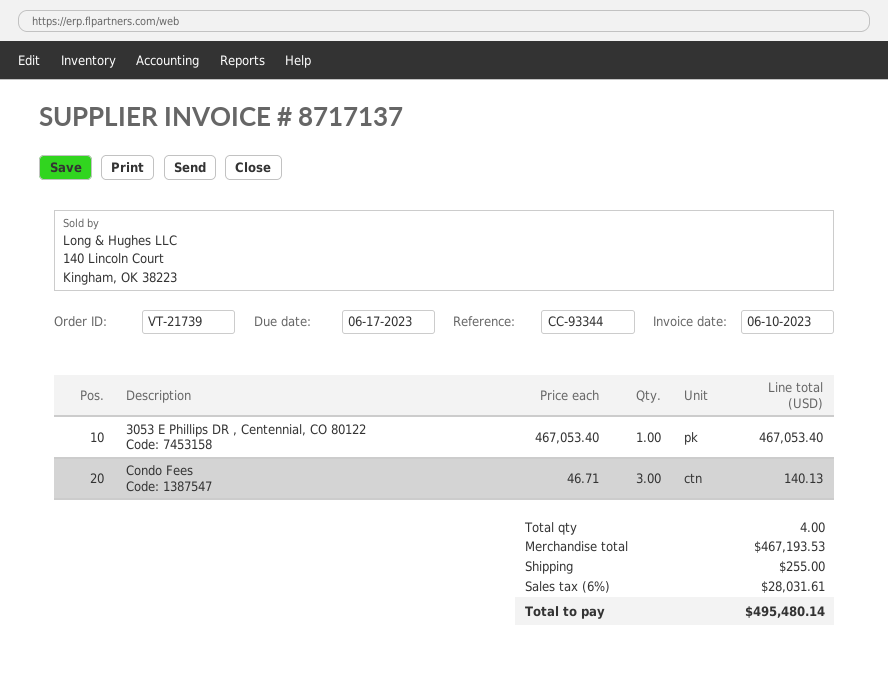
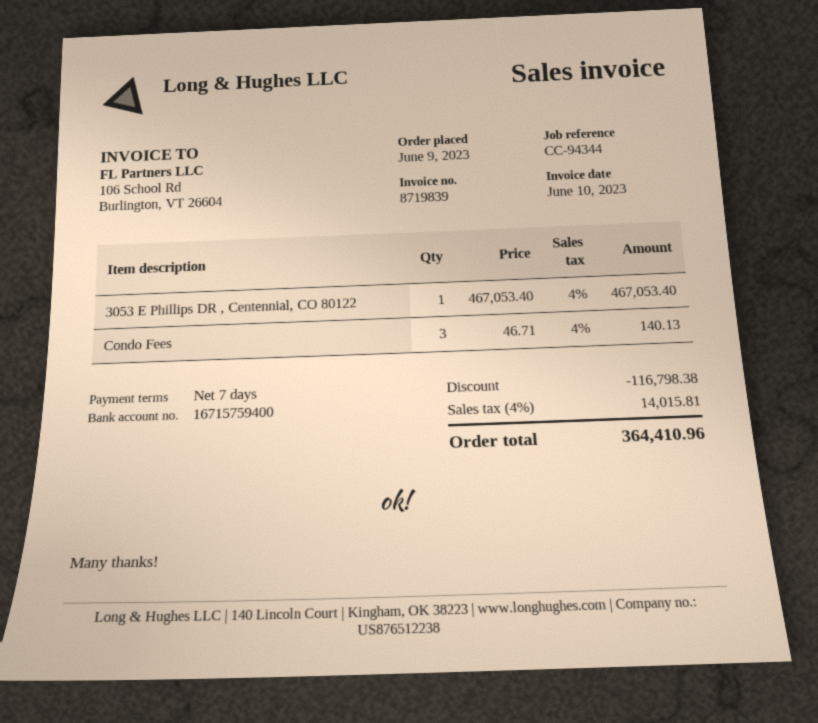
invoice number: 8717137 -> 8719839
reference: CC-93344 -> CC-94344
discount: none -> 116798.38
shipping: 255.00 -> none
tax: 6% = 28031.61 -> 4% = 14015.81
total: 495480.14 -> 364410.96

